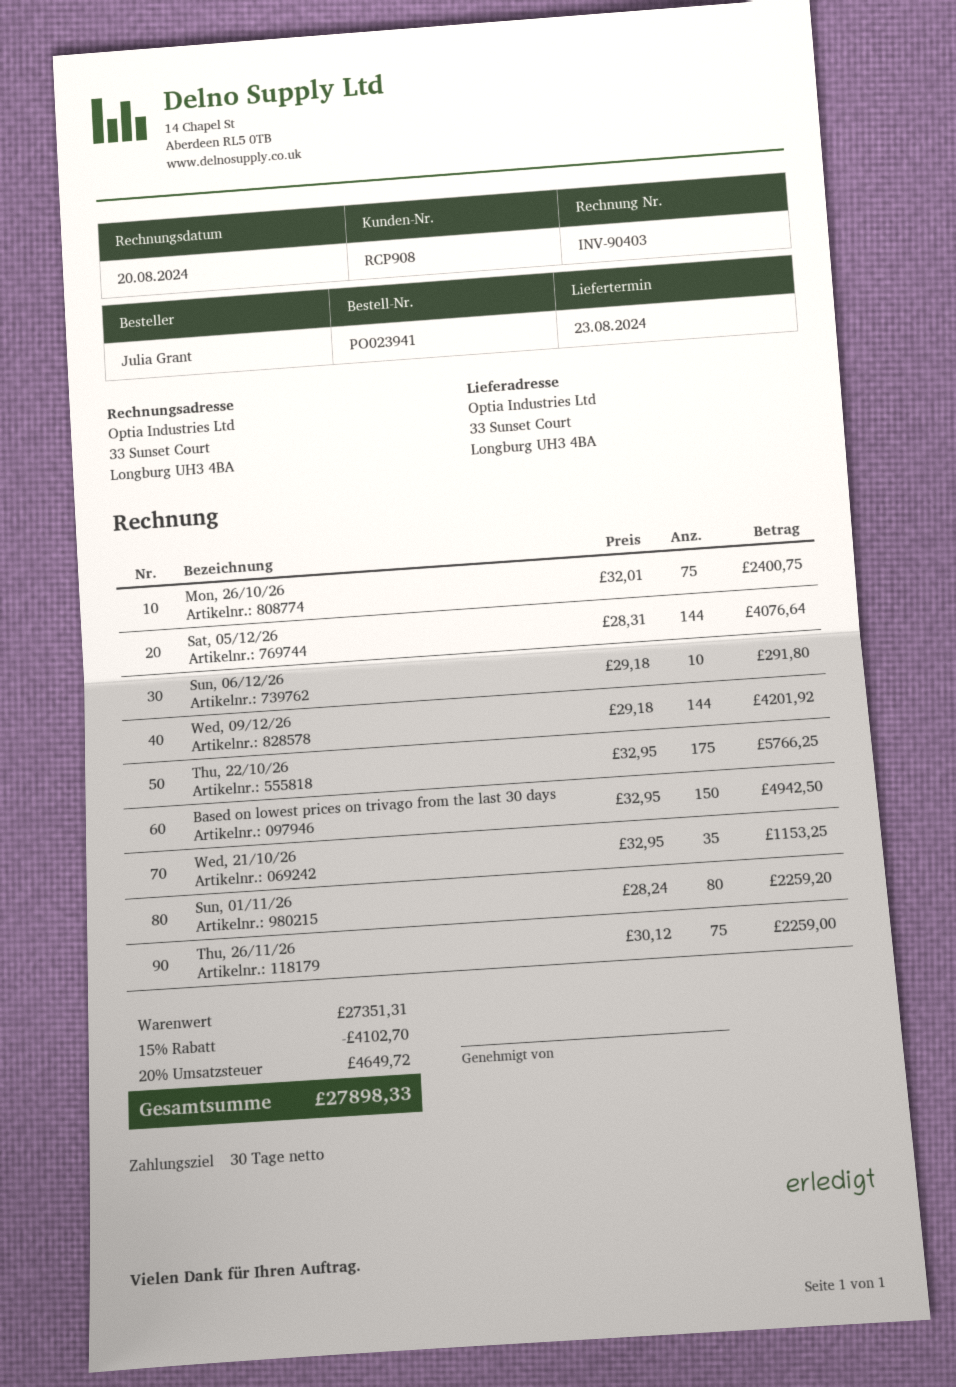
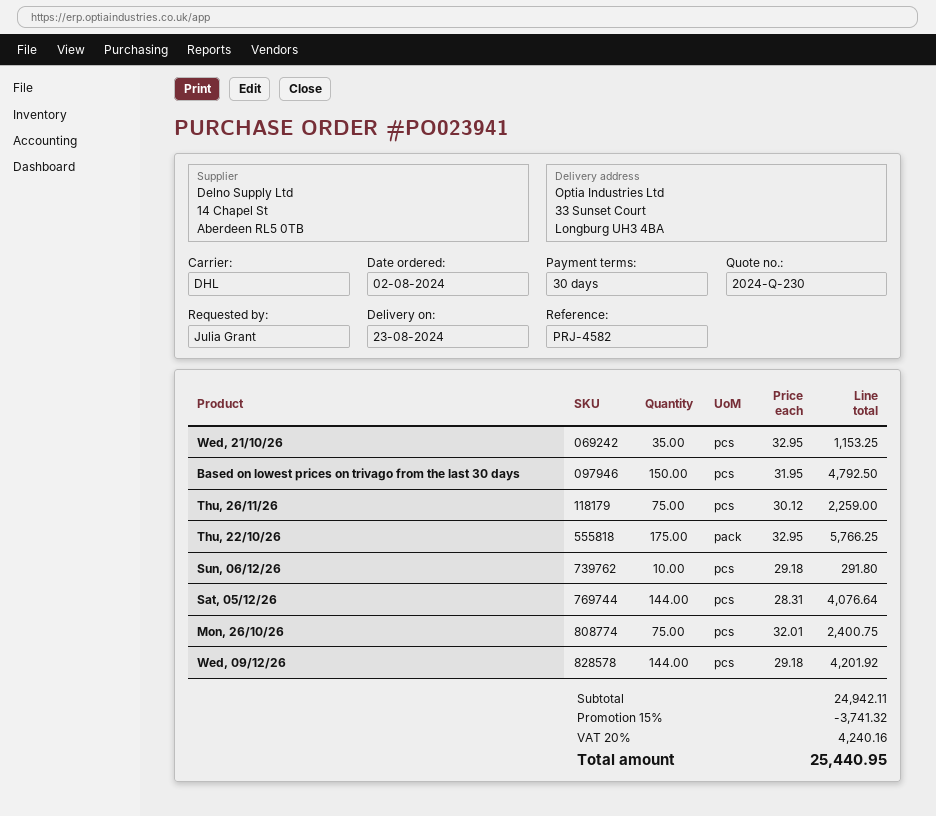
Based on lowest prices on trivago from the last 30 days: 150 x 32.95 = 4942.50 -> 150 x 31.95 = 4792.50
Sun, 01/11/26: 80 x 28.24 = 2259.20 -> none
subtotal: 27351.31 -> 24942.11
discount: 15% = 4102.70 -> 15% = 3741.32
tax: 20% = 4649.72 -> 20% = 4240.16
total: 27898.33 -> 25440.95

